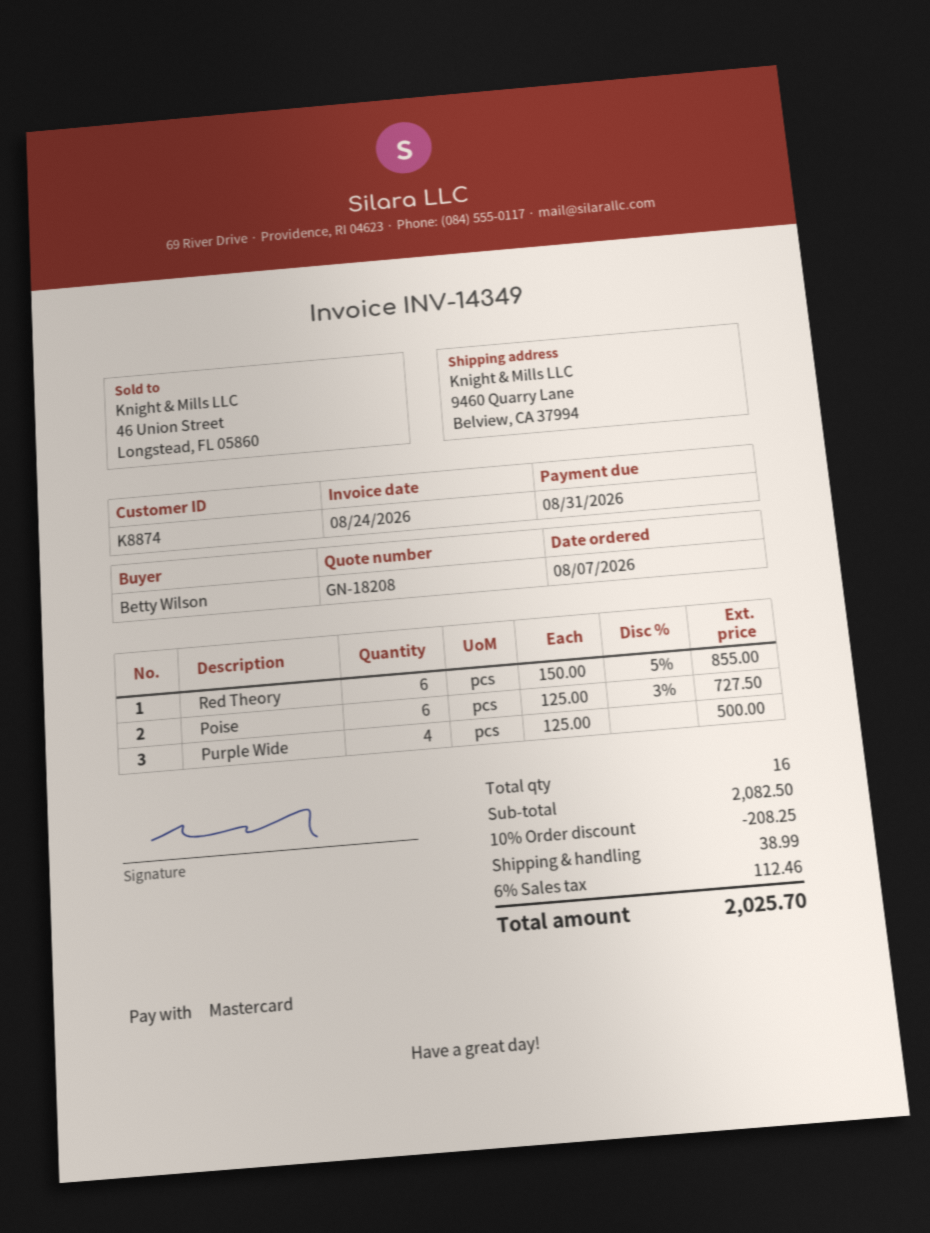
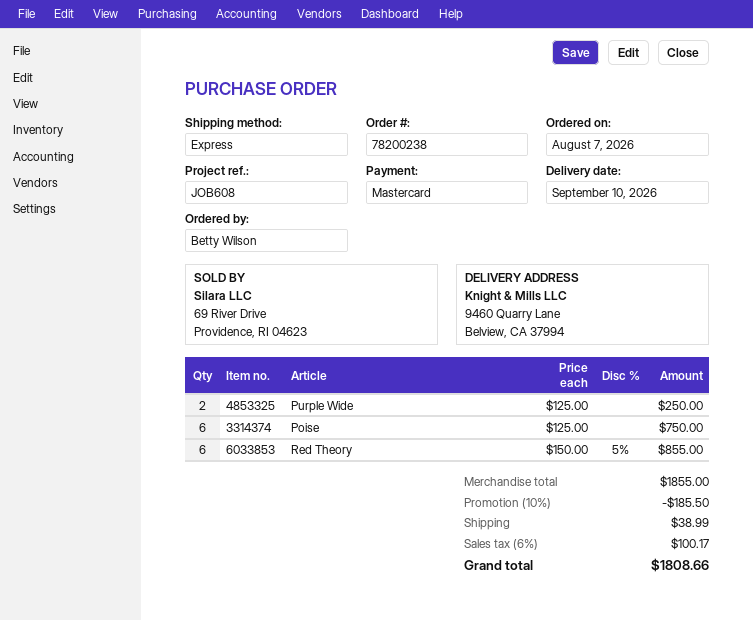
Poise: 6 x 125.00 - 3% = 727.50 -> 6 x 125.00 = 750.00
Purple Wide: 4 x 125.00 = 500.00 -> 2 x 125.00 = 250.00
subtotal: 2082.50 -> 1855.00
discount: 10% = 208.25 -> 10% = 185.50
tax: 6% = 112.46 -> 6% = 100.17
total: 2025.70 -> 1808.66

